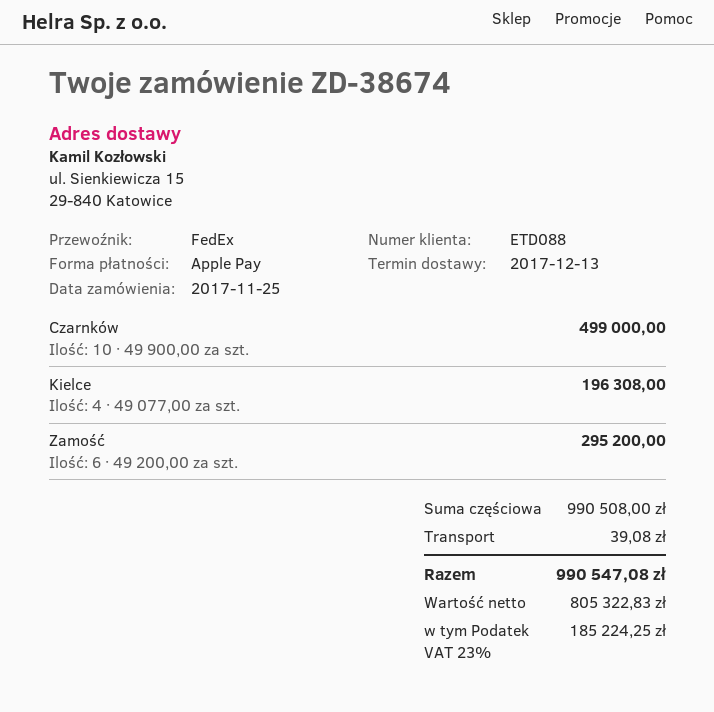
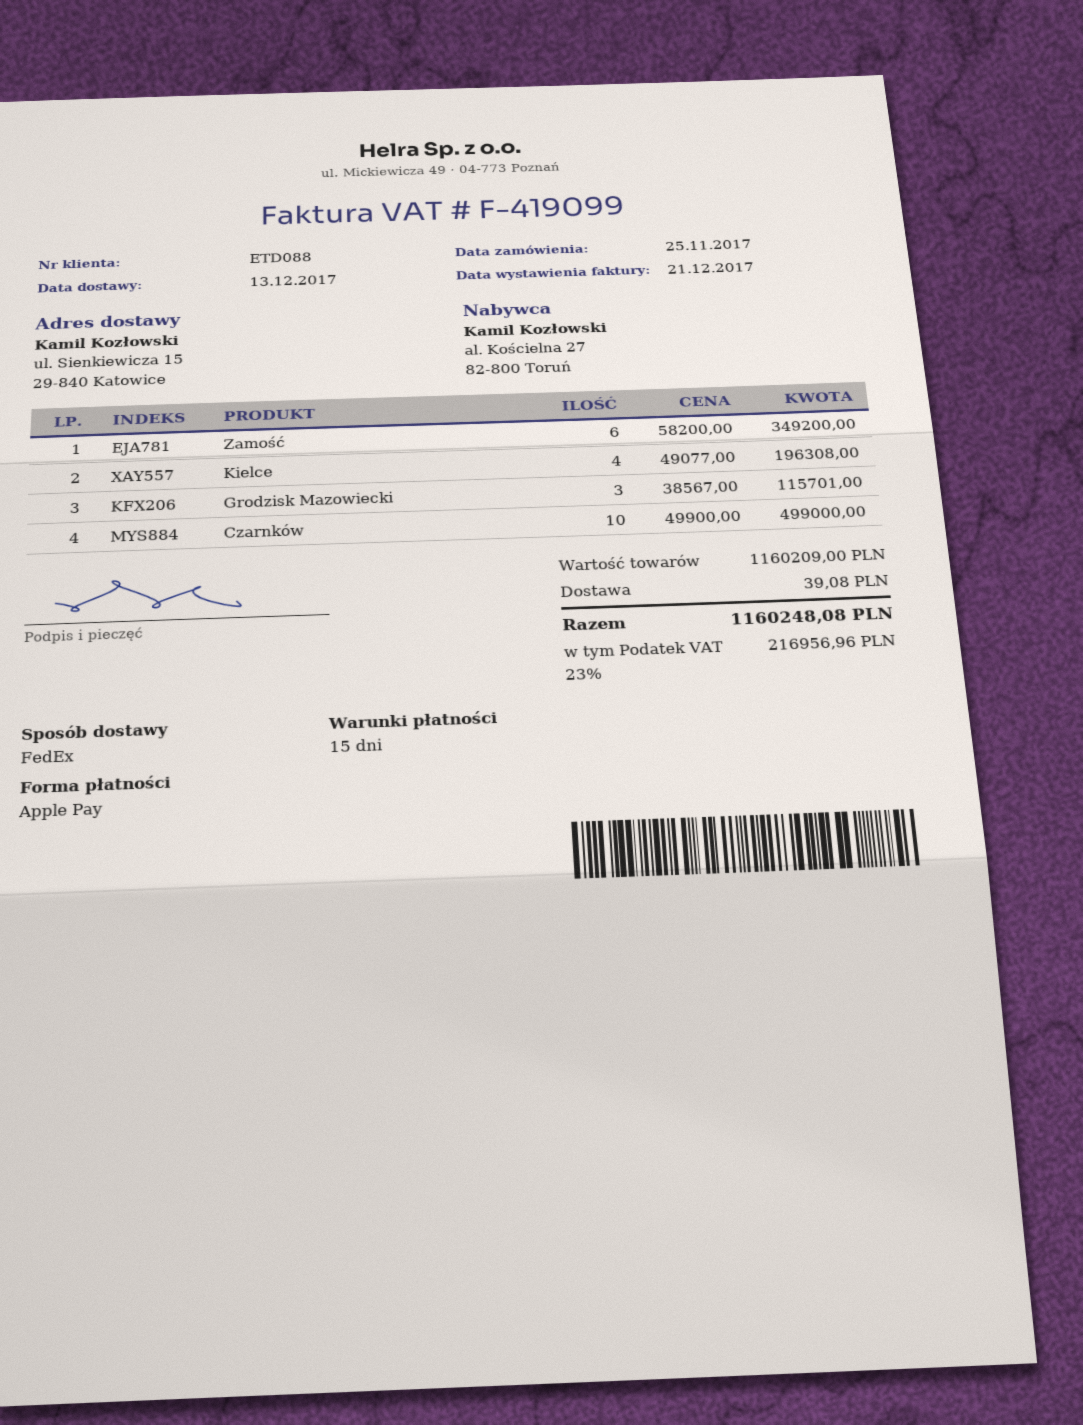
Zamość: 6 x 49200.00 = 295200.00 -> 6 x 58200.00 = 349200.00
Grodzisk Mazowiecki: none -> 3 x 38567.00 = 115701.00
subtotal: 990508.00 -> 1160209.00
tax: 23% = 185224.25 -> 23% = 216956.96
total: 990547.08 -> 1160248.08

